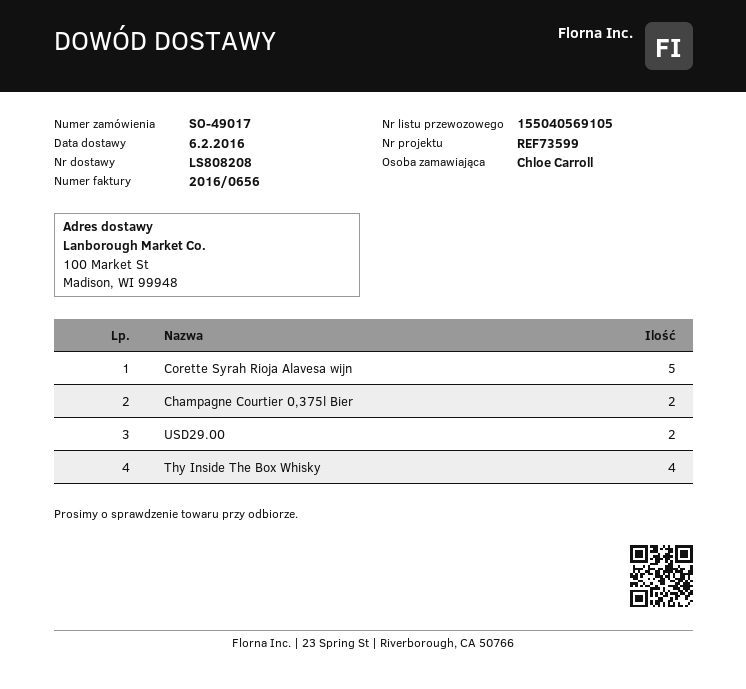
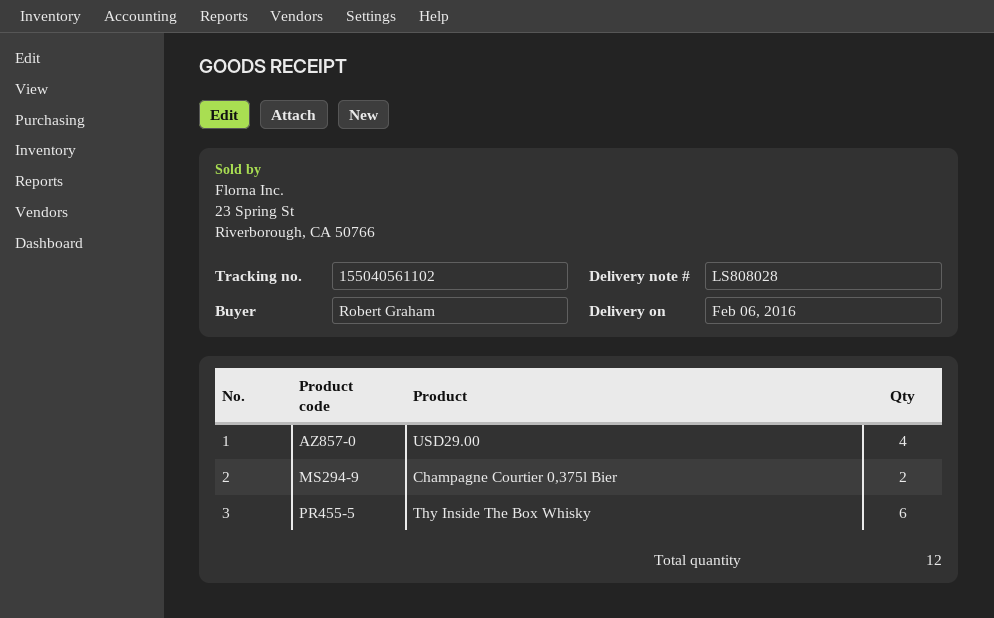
delivery note number: LS808208 -> LS808028
ordered by: Chloe Carroll -> Robert Graham
tracking number: 155040569105 -> 155040561102
Corette Syrah Rioja Alavesa wijn: 5 -> none
USD29.00: 2 -> 4
Thy Inside The Box Whisky: 4 -> 6

